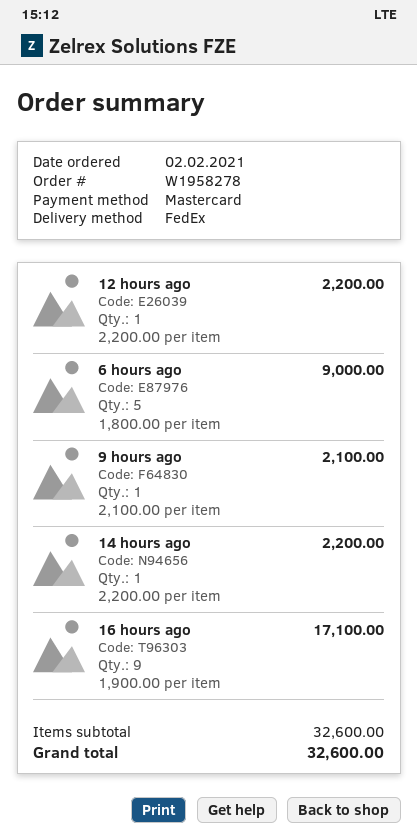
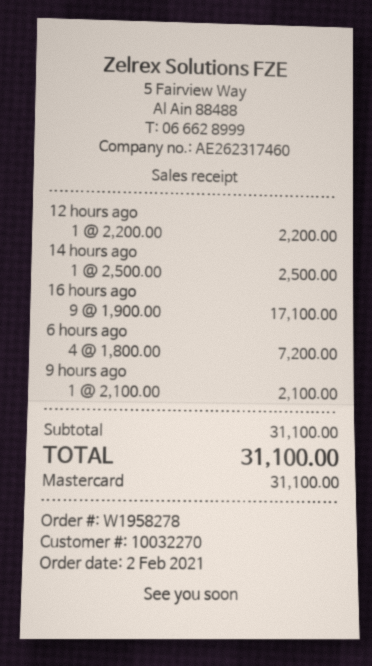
6 hours ago: 5 x 1800.00 = 9000.00 -> 4 x 1800.00 = 7200.00
14 hours ago: 1 x 2200.00 = 2200.00 -> 1 x 2500.00 = 2500.00
subtotal: 32600.00 -> 31100.00
total: 32600.00 -> 31100.00

